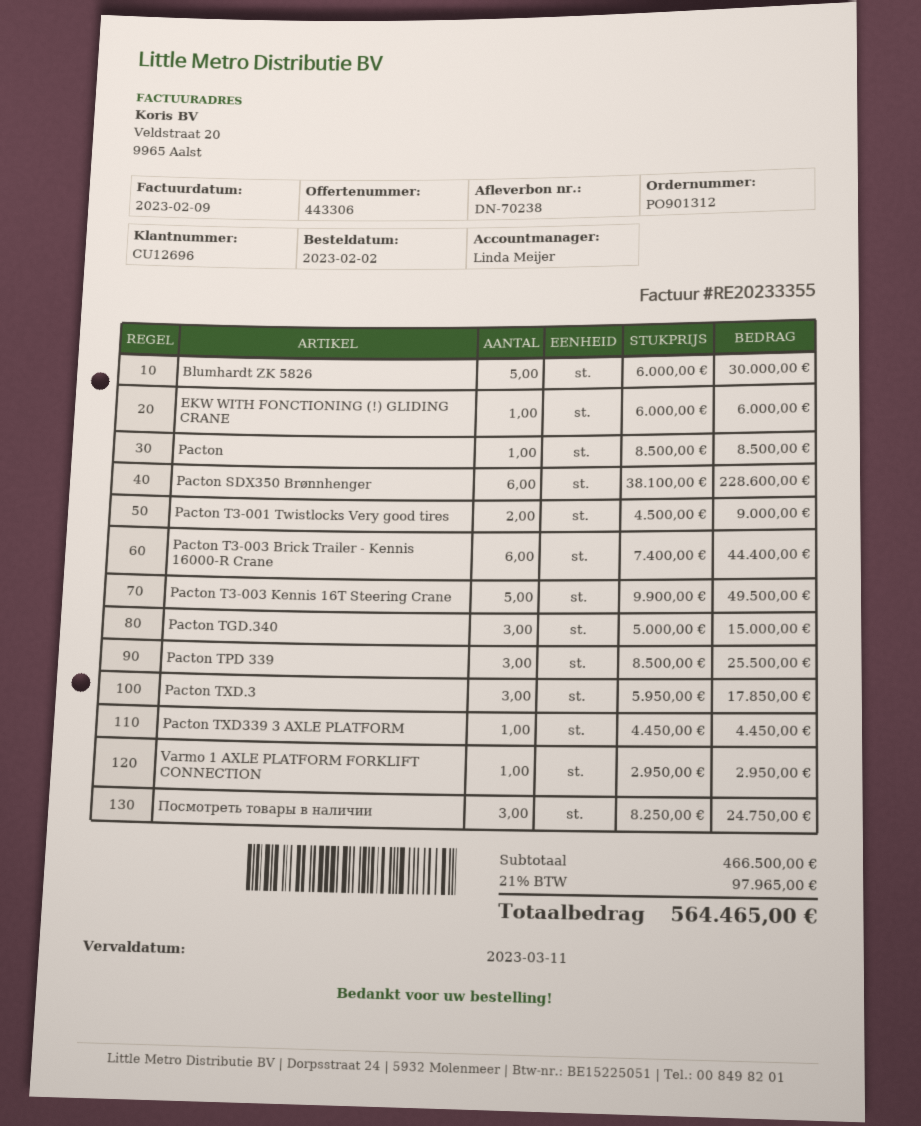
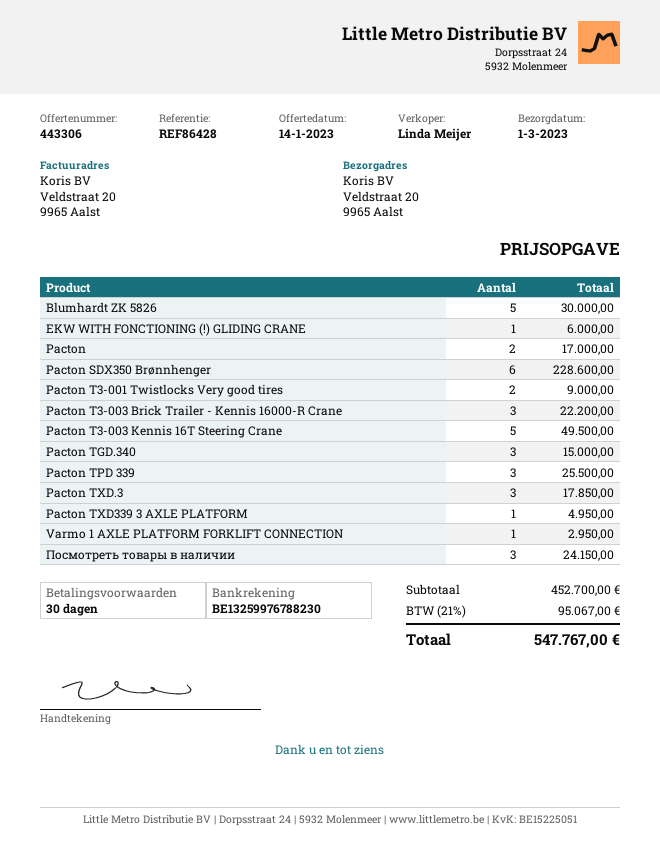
Pacton: 1 for 8500.00 -> 2 for 17000.00
Pacton T3-003 Brick Trailer - Kennis 16000-R Crane: 6 for 44400.00 -> 3 for 22200.00
Pacton TXD339 3 AXLE PLATFORM: 1 for 4450.00 -> 1 for 4950.00
Посмотреть товары в наличии: 3 for 24750.00 -> 3 for 24150.00
subtotal: 466500.00 -> 452700.00
tax: 21% = 97965.00 -> 21% = 95067.00
total: 564465.00 -> 547767.00

